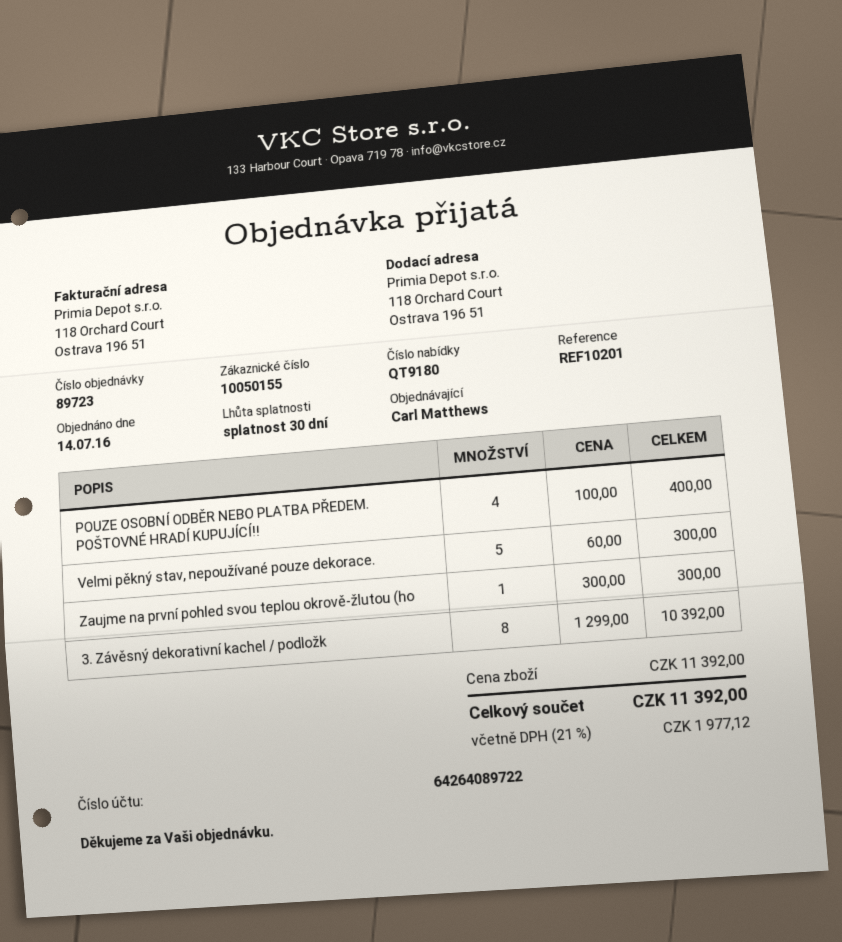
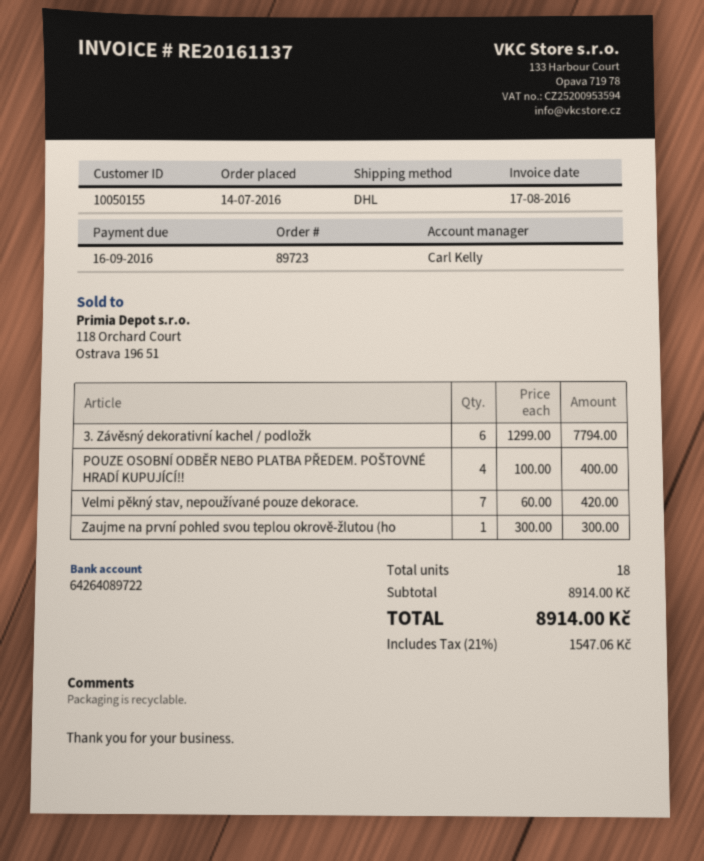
Velmi pěkný stav, nepoužívané pouze dekorace.: 5 x 60.00 = 300.00 -> 7 x 60.00 = 420.00
3. Závěsný dekorativní kachel / podložk: 8 x 1299.00 = 10392.00 -> 6 x 1299.00 = 7794.00
subtotal: 11392.00 -> 8914.00
tax: 21% = 1977.12 -> 21% = 1547.06
total: 11392.00 -> 8914.00

